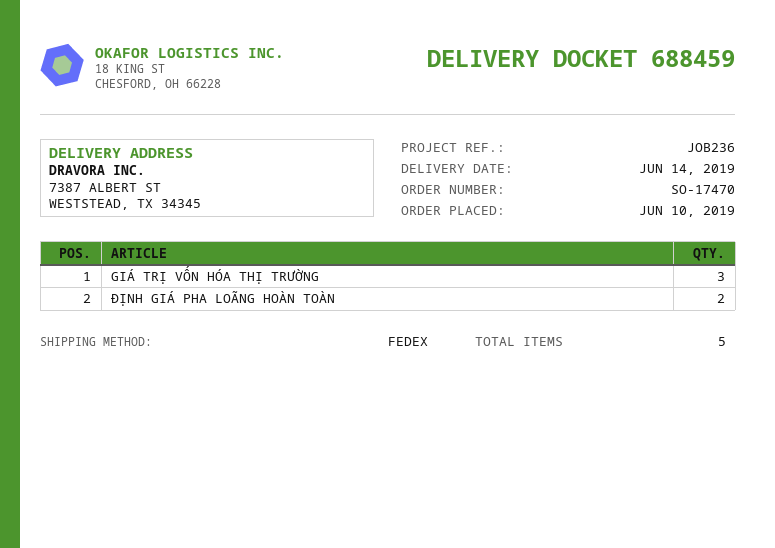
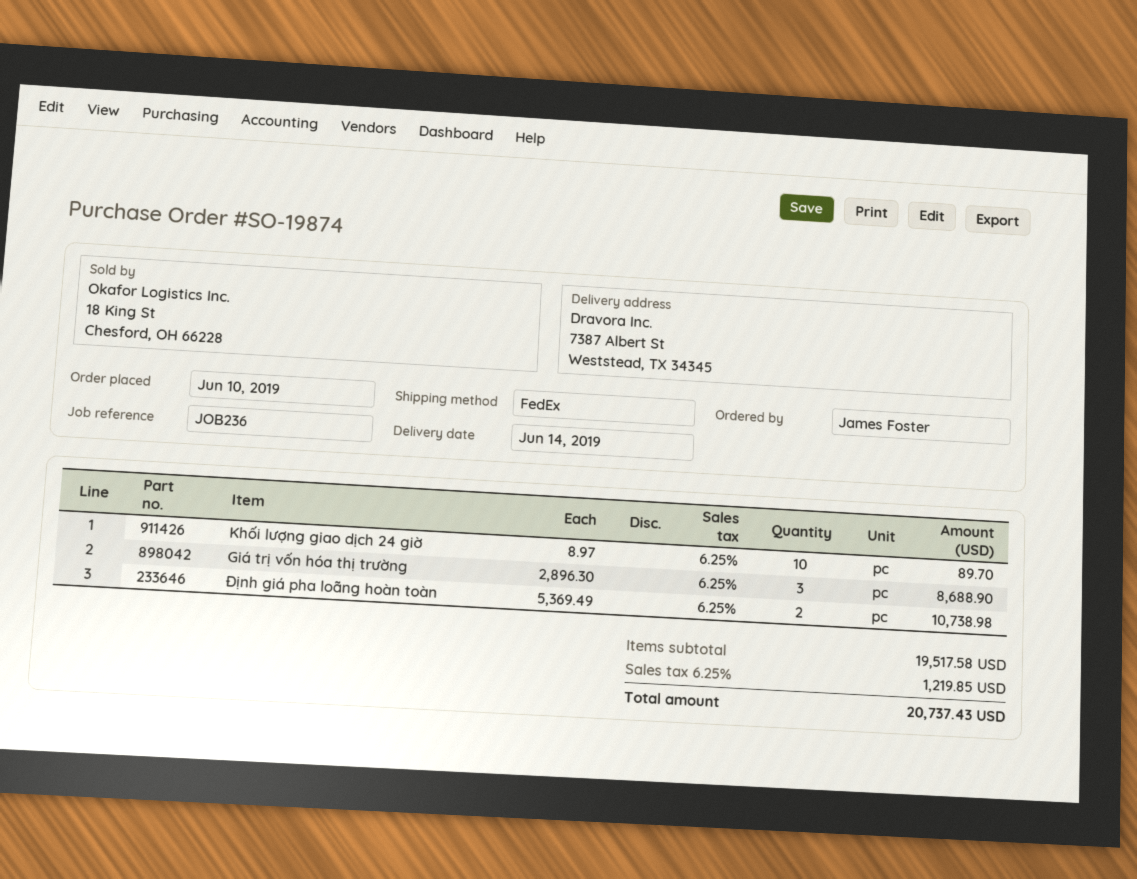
order number: SO-17470 -> SO-19874
Khối lượng giao dịch 24 giờ: none -> 10

